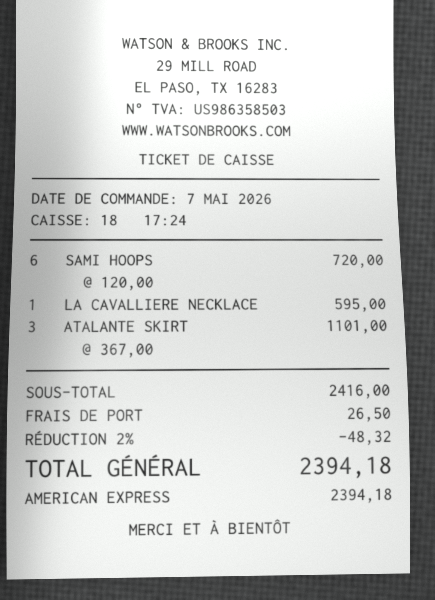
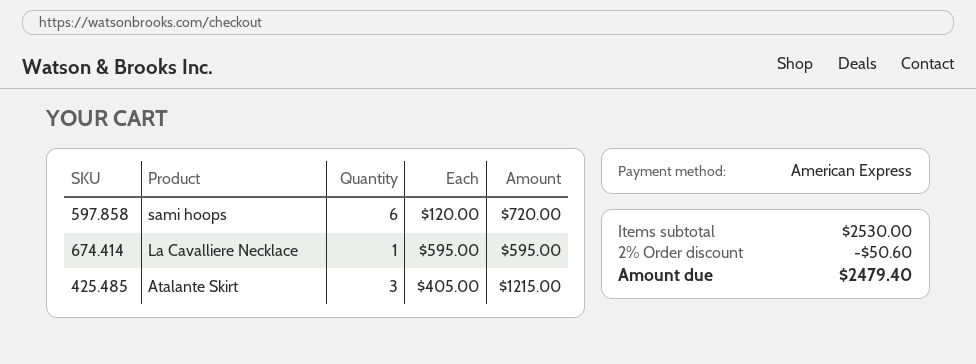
ATALANTE SKIRT: 3 x 367.00 = 1101.00 -> 3 x 405.00 = 1215.00
subtotal: 2416.00 -> 2530.00
discount: 2% = 48.32 -> 2% = 50.60
shipping: 26.50 -> none
total: 2394.18 -> 2479.40

